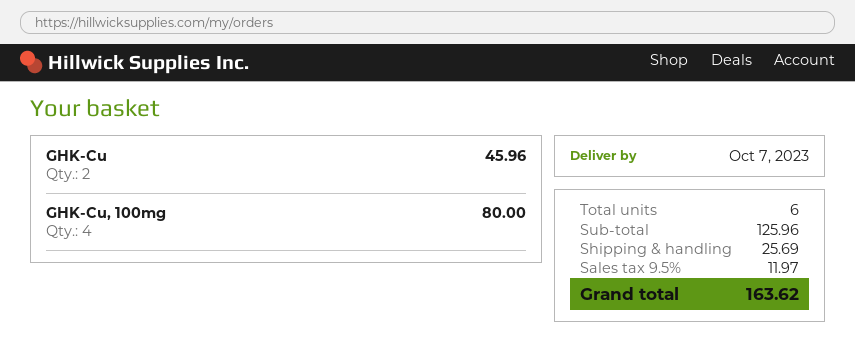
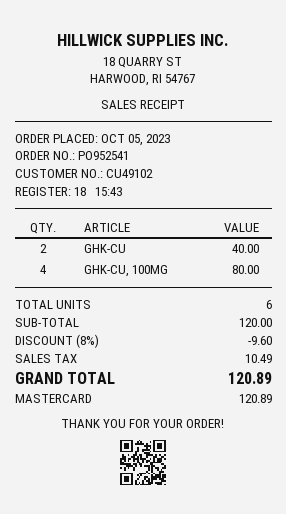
GHK-Cu: 2 for 45.96 -> 2 for 40.00
subtotal: 125.96 -> 120.00
discount: none -> 8% = 9.60
shipping: 25.69 -> none
tax: 11.97 -> 10.49
total: 163.62 -> 120.89

